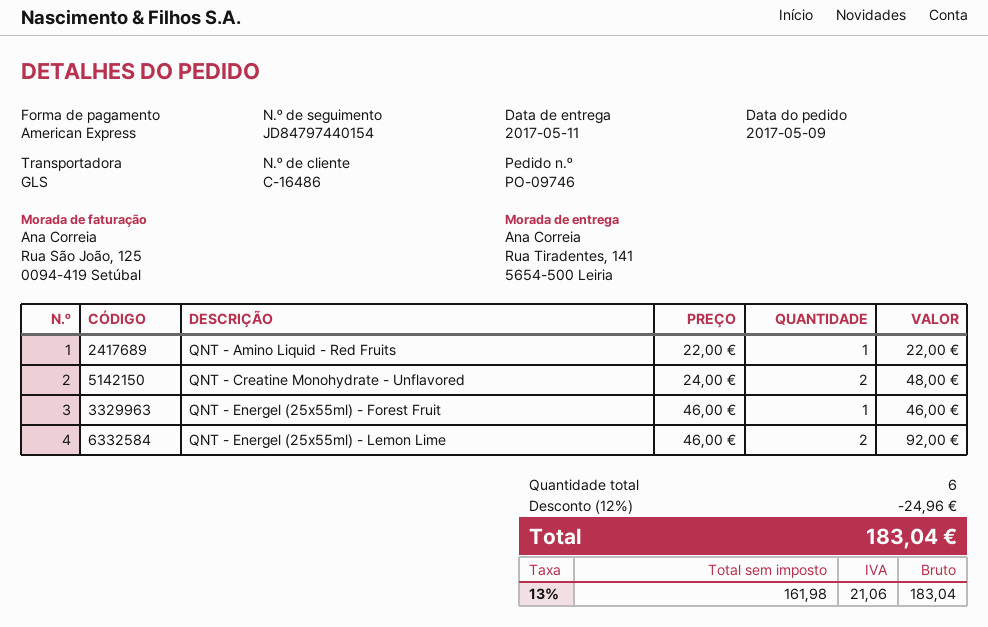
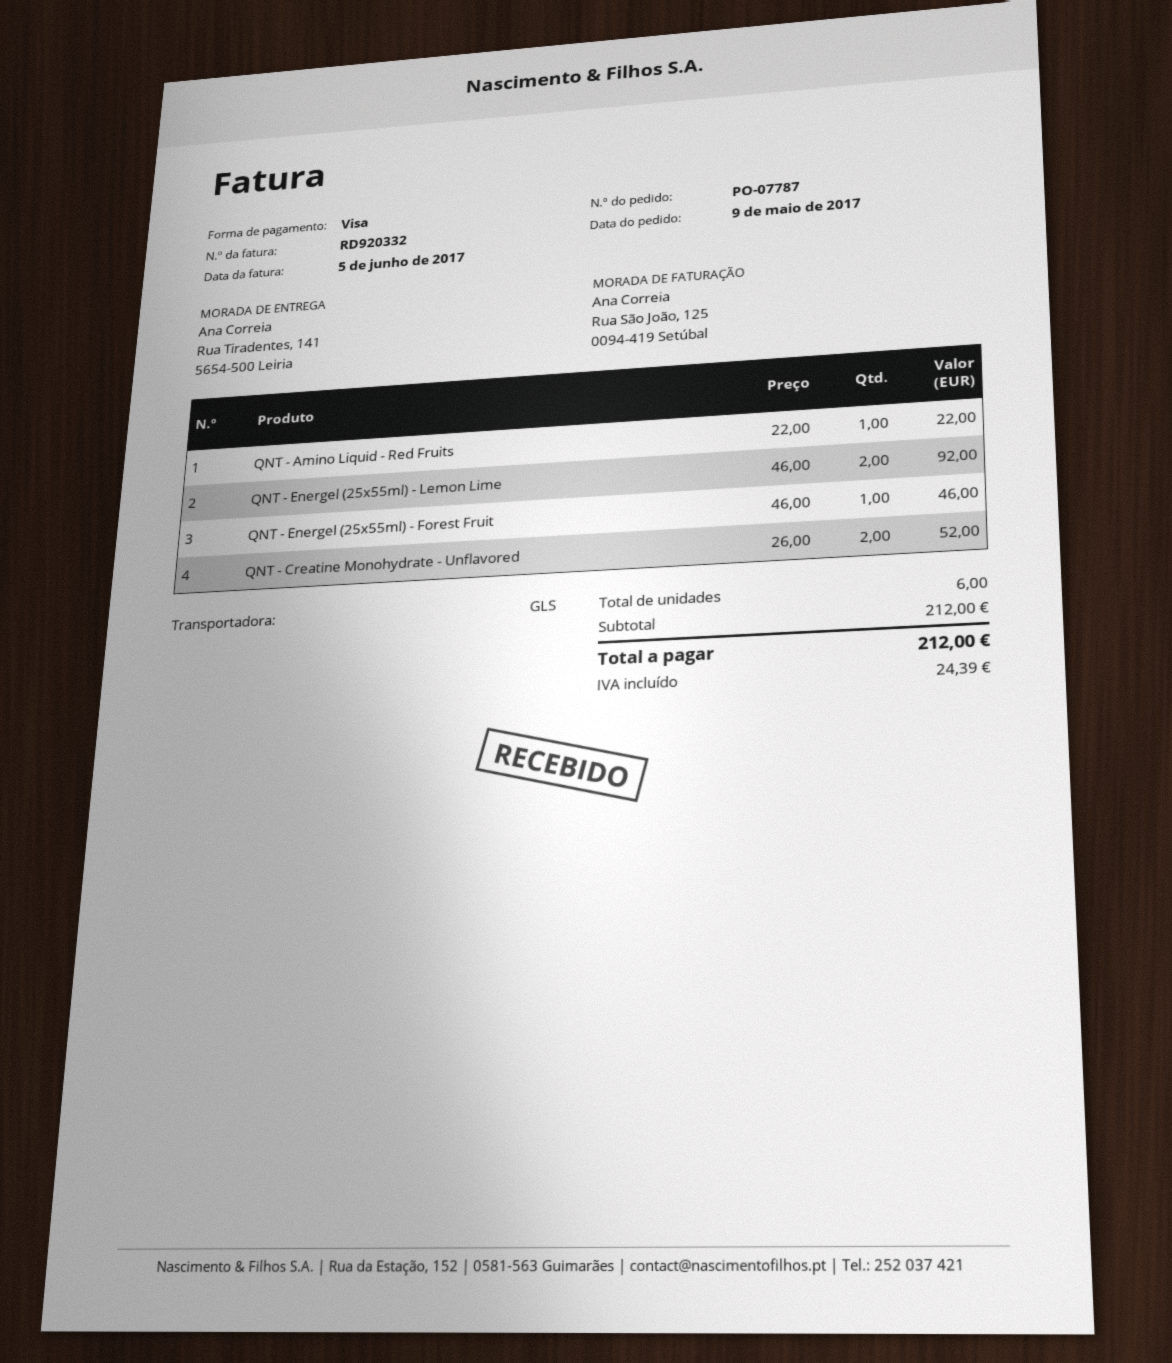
order number: PO-09746 -> PO-07787
payment method: American Express -> Visa
QNT - Creatine Monohydrate - Unflavored: 2 x 24.00 = 48.00 -> 2 x 26.00 = 52.00
discount: 12% = 24.96 -> none
tax: 21.06 -> 24.39
total: 183.04 -> 212.00

